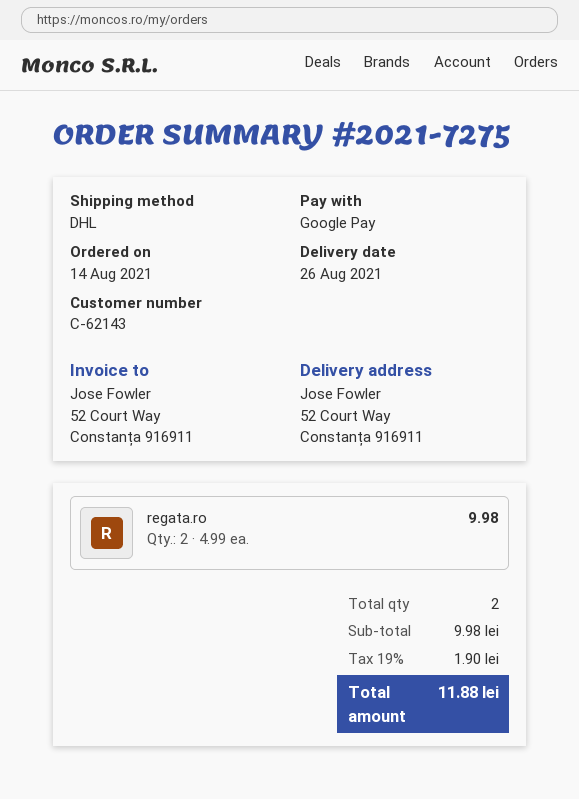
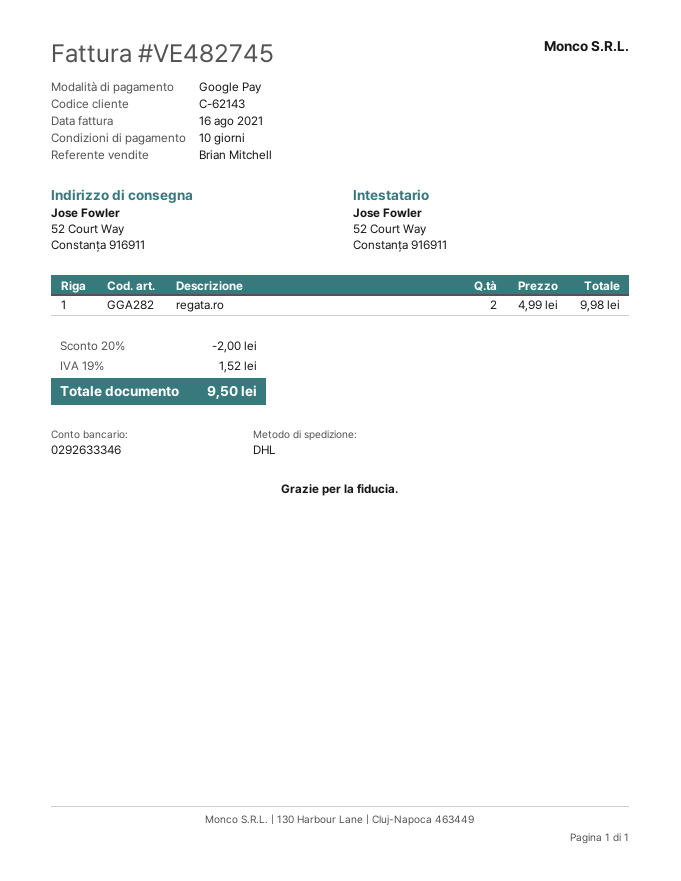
discount: none -> 20% = 2.00
tax: 19% = 1.90 -> 19% = 1.52
total: 11.88 -> 9.50

